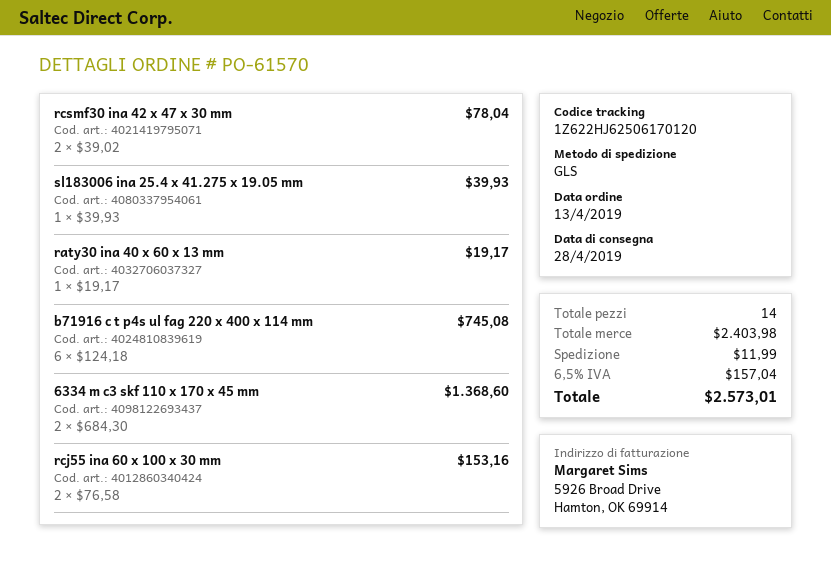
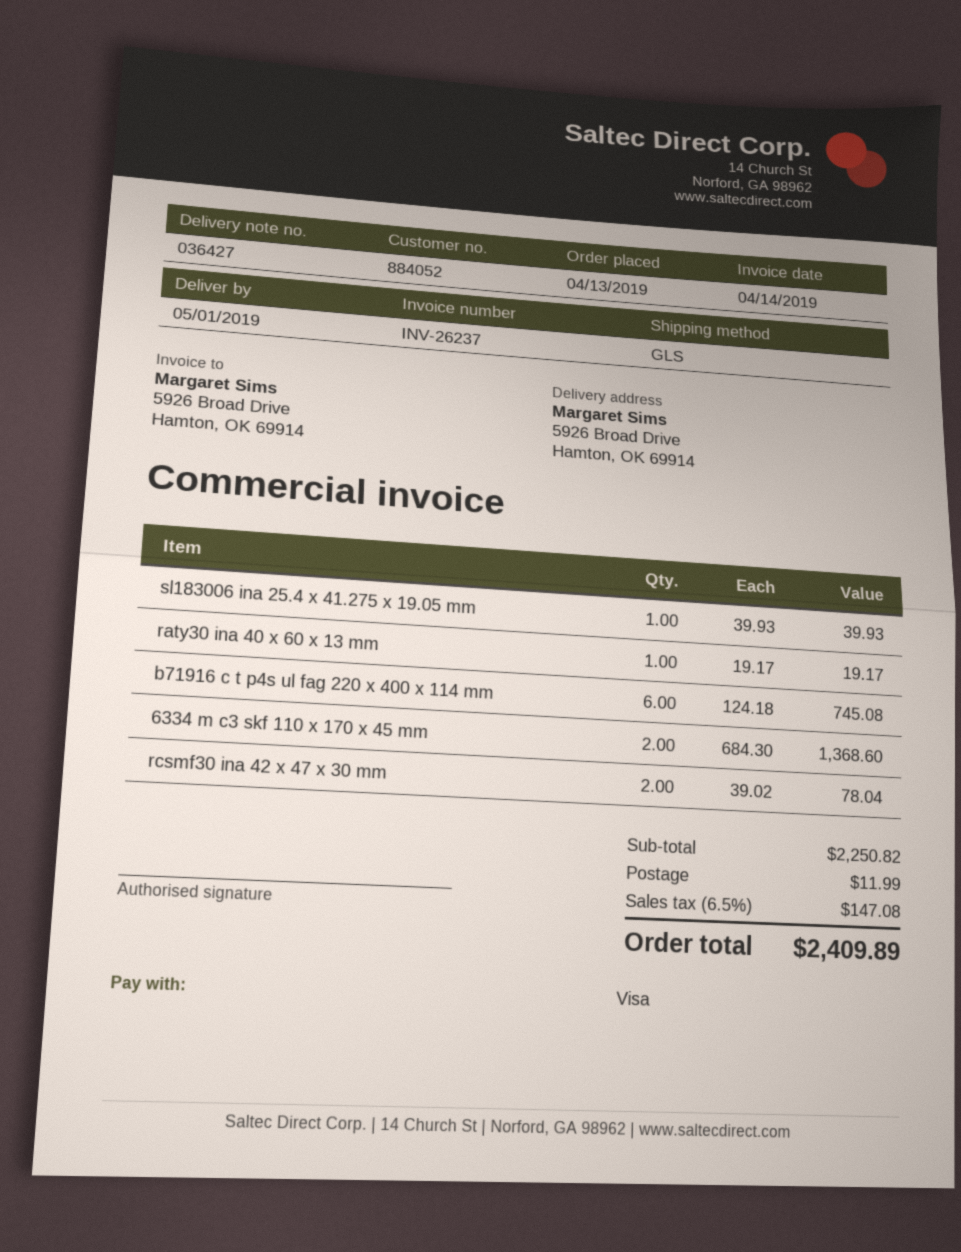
delivery date: 2019-04-28 -> 2019-05-01
rcj55 ina 60 x 100 x 30 mm: 2 x 76.58 = 153.16 -> none
subtotal: 2403.98 -> 2250.82
tax: 6.5% = 157.04 -> 6.5% = 147.08
total: 2573.01 -> 2409.89

